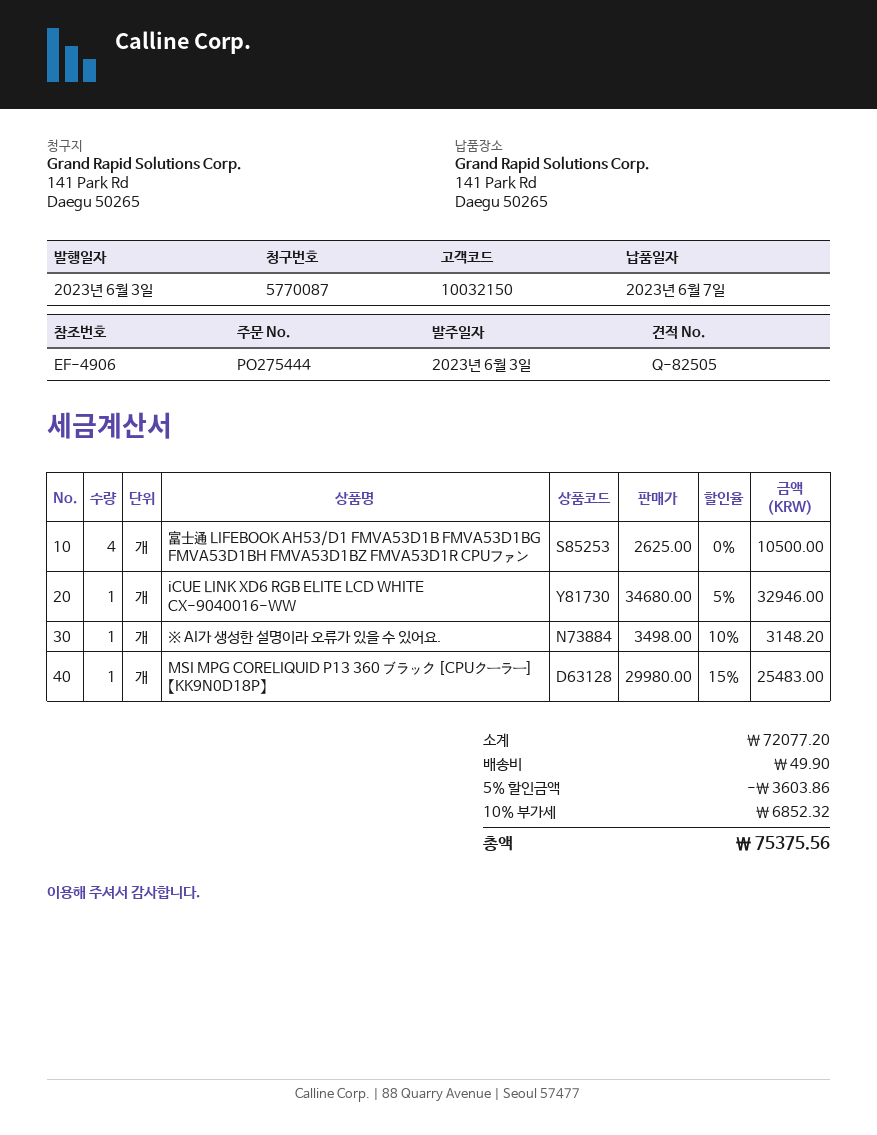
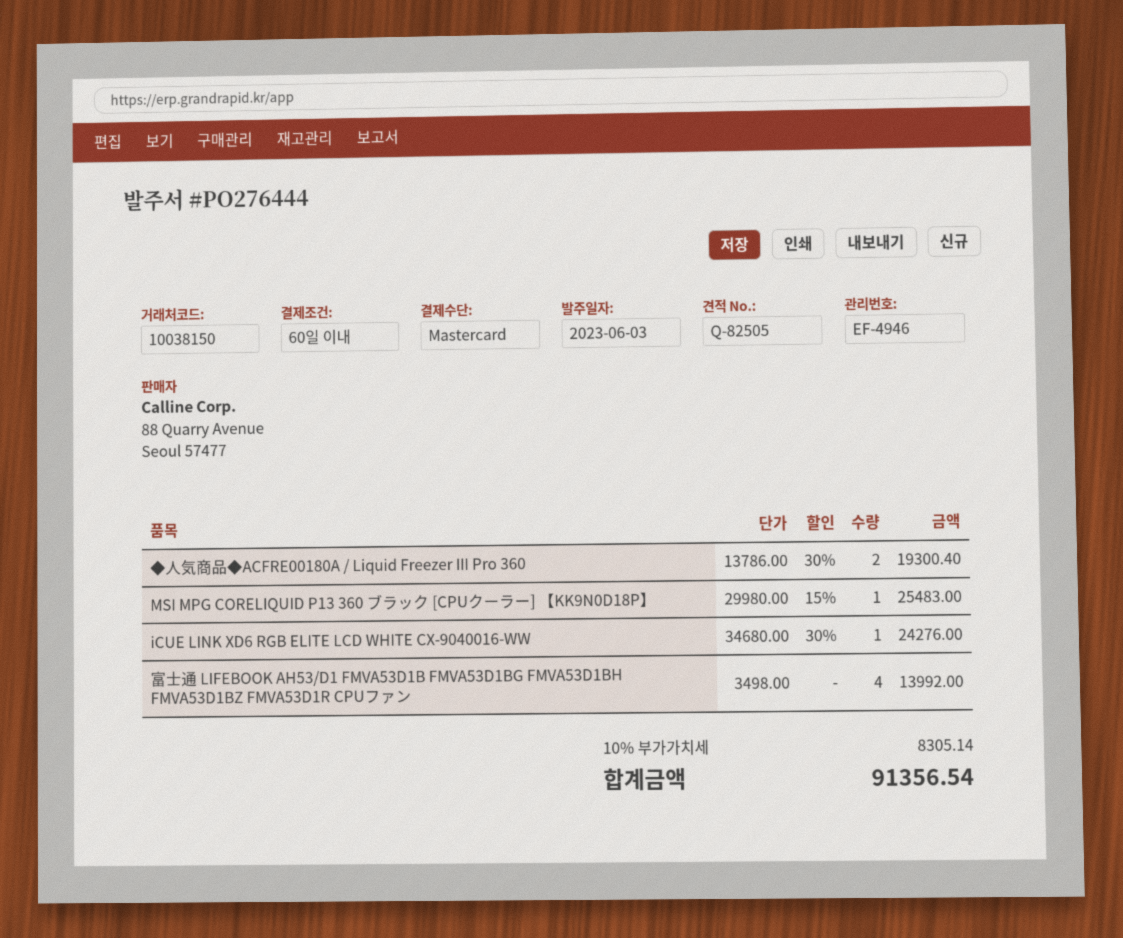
order number: PO275444 -> PO276444
customer number: 10032150 -> 10038150
reference: EF-4906 -> EF-4946
富士通 LIFEBOOK AH53/D1 FMVA53D1B FMVA53D1BG FMVA53D1BH FMVA53D1BZ FMVA53D1R CPUファン: 4 x 2625.00 = 10500.00 -> 4 x 3498.00 = 13992.00
iCUE LINK XD6 RGB ELITE LCD WHITE CX-9040016-WW: 1 x 34680.00 - 5% = 32946.00 -> 1 x 34680.00 - 30% = 24276.00
※ AI가 생성한 설명이라 오류가 있을 수 있어요.: 1 x 3498.00 - 10% = 3148.20 -> none
◆人気商品◆ACFRE00180A / Liquid Freezer III Pro 360: none -> 2 x 13786.00 - 30% = 19300.40
discount: 5% = 3603.86 -> none
shipping: 49.90 -> none
tax: 10% = 6852.32 -> 10% = 8305.14
total: 75375.56 -> 91356.54

